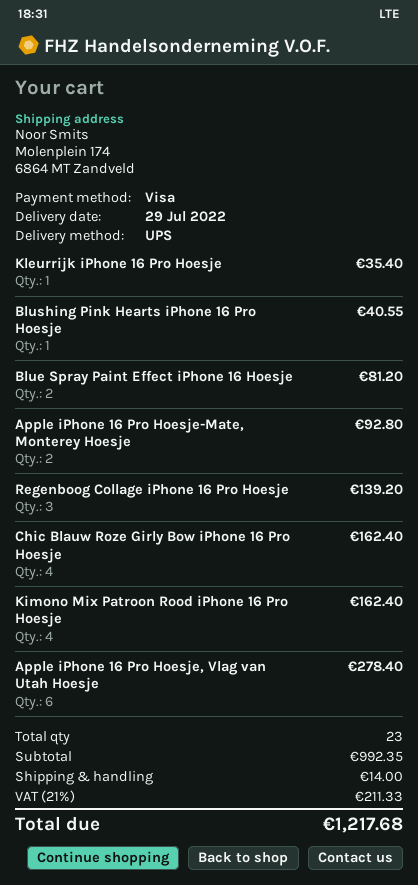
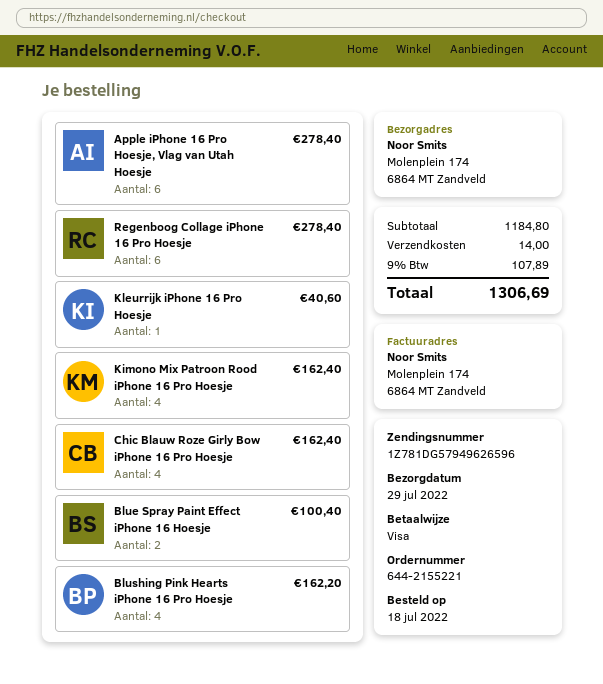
Kleurrijk iPhone 16 Pro Hoesje: 1 for 35.40 -> 1 for 40.60
Blushing Pink Hearts iPhone 16 Pro Hoesje: 1 for 40.55 -> 4 for 162.20
Blue Spray Paint Effect iPhone 16 Hoesje: 2 for 81.20 -> 2 for 100.40
Apple iPhone 16 Pro Hoesje-Mate, Monterey Hoesje: 2 for 92.80 -> none
Regenboog Collage iPhone 16 Pro Hoesje: 3 for 139.20 -> 6 for 278.40
subtotal: 992.35 -> 1184.80
tax: 21% = 211.33 -> 9% = 107.89
total: 1217.68 -> 1306.69

